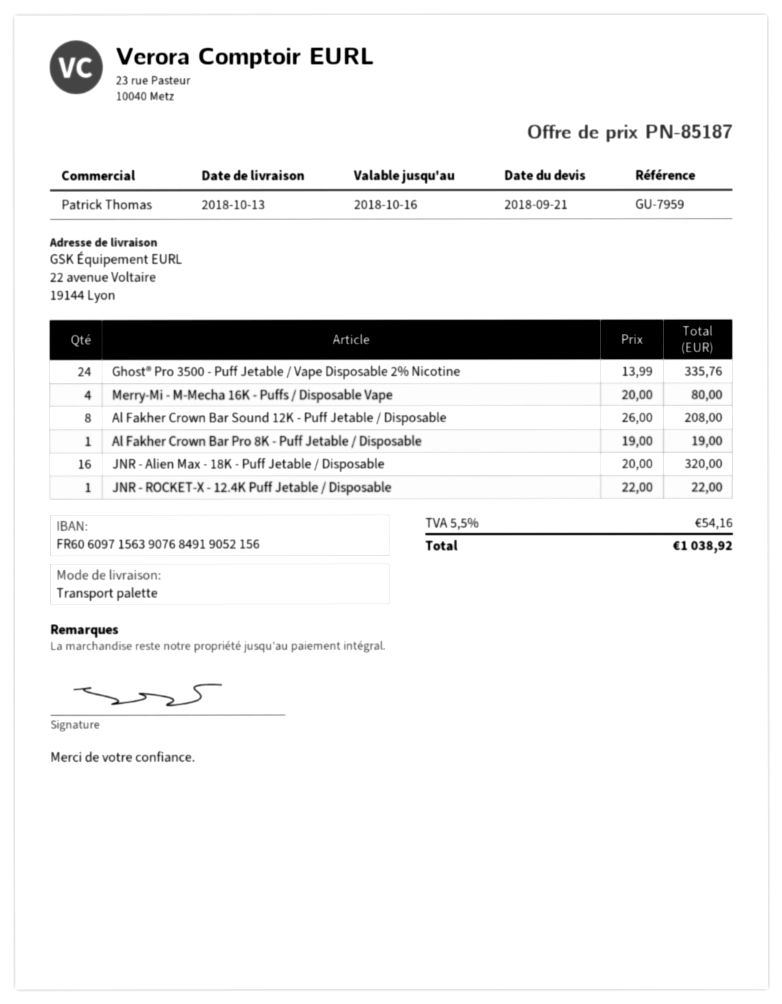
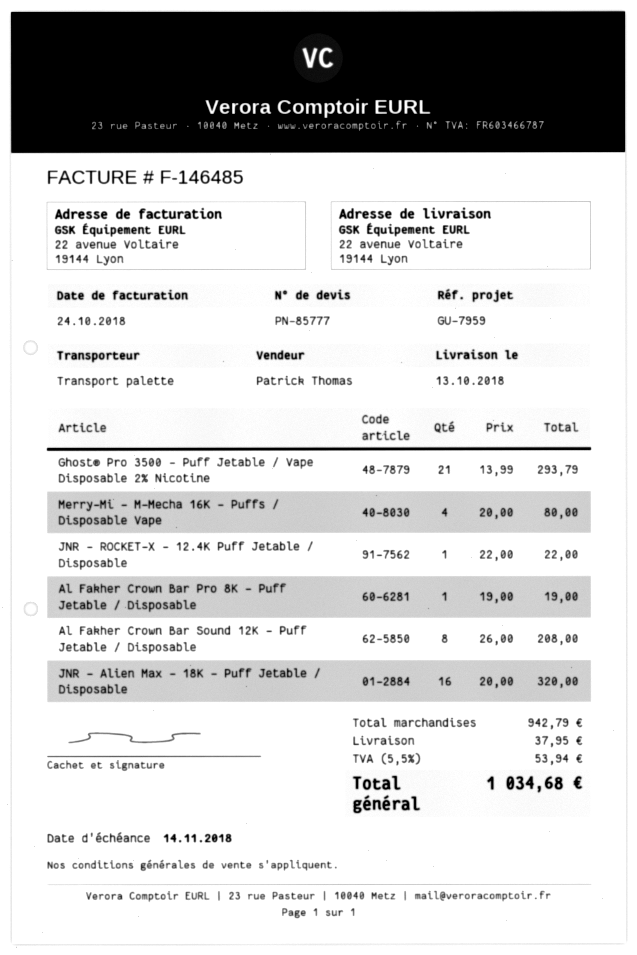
quote number: PN-85187 -> PN-85777
Ghost® Pro 3500 - Puff Jetable / Vape Disposable 2% Nicotine: 24 x 13.99 = 335.76 -> 21 x 13.99 = 293.79
shipping: none -> 37.95
tax: 5.5% = 54.16 -> 5.5% = 53.94
total: 1038.92 -> 1034.68

